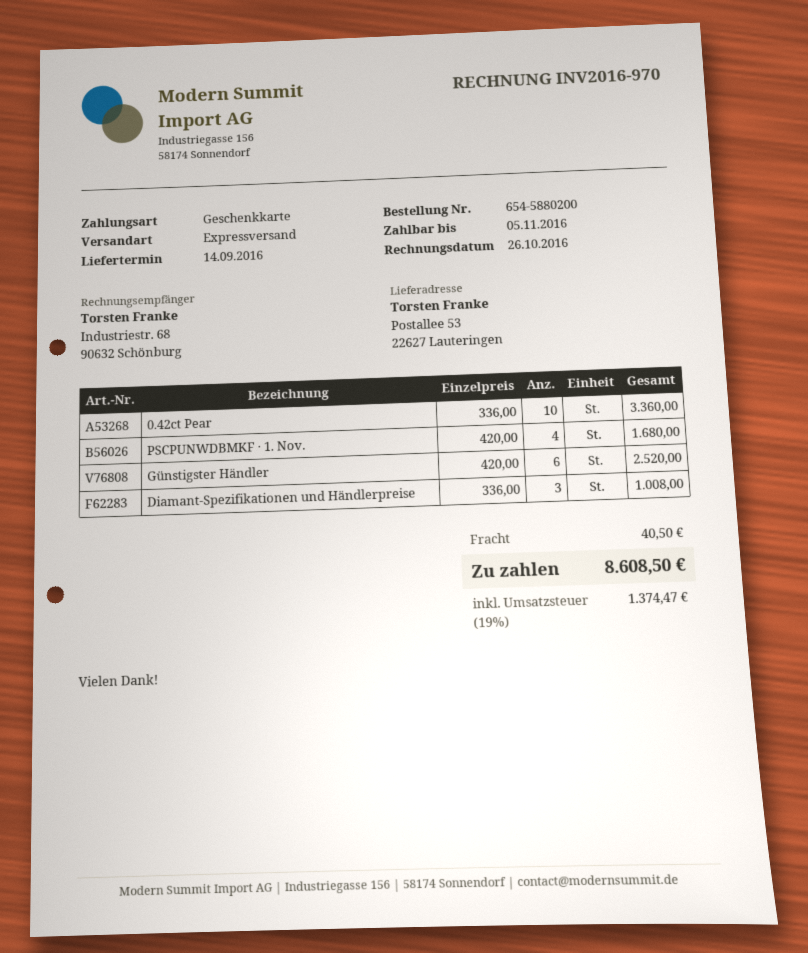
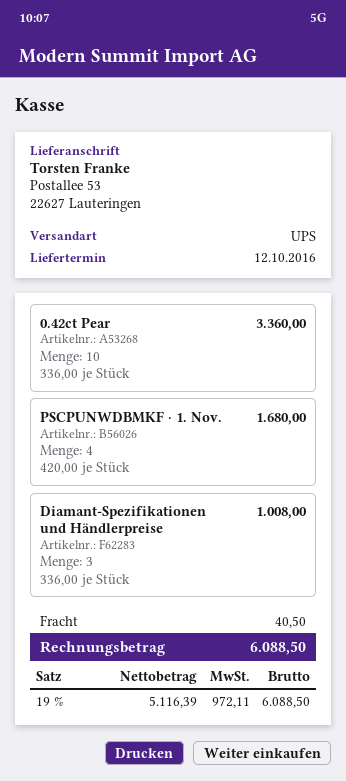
delivery date: 2016-09-14 -> 2016-10-12
shipping method: express -> UPS
Günstigster Händler: 6 x 420.00 = 2520.00 -> none
tax: 19% = 1374.47 -> 19% = 972.11
total: 8608.50 -> 6088.50

